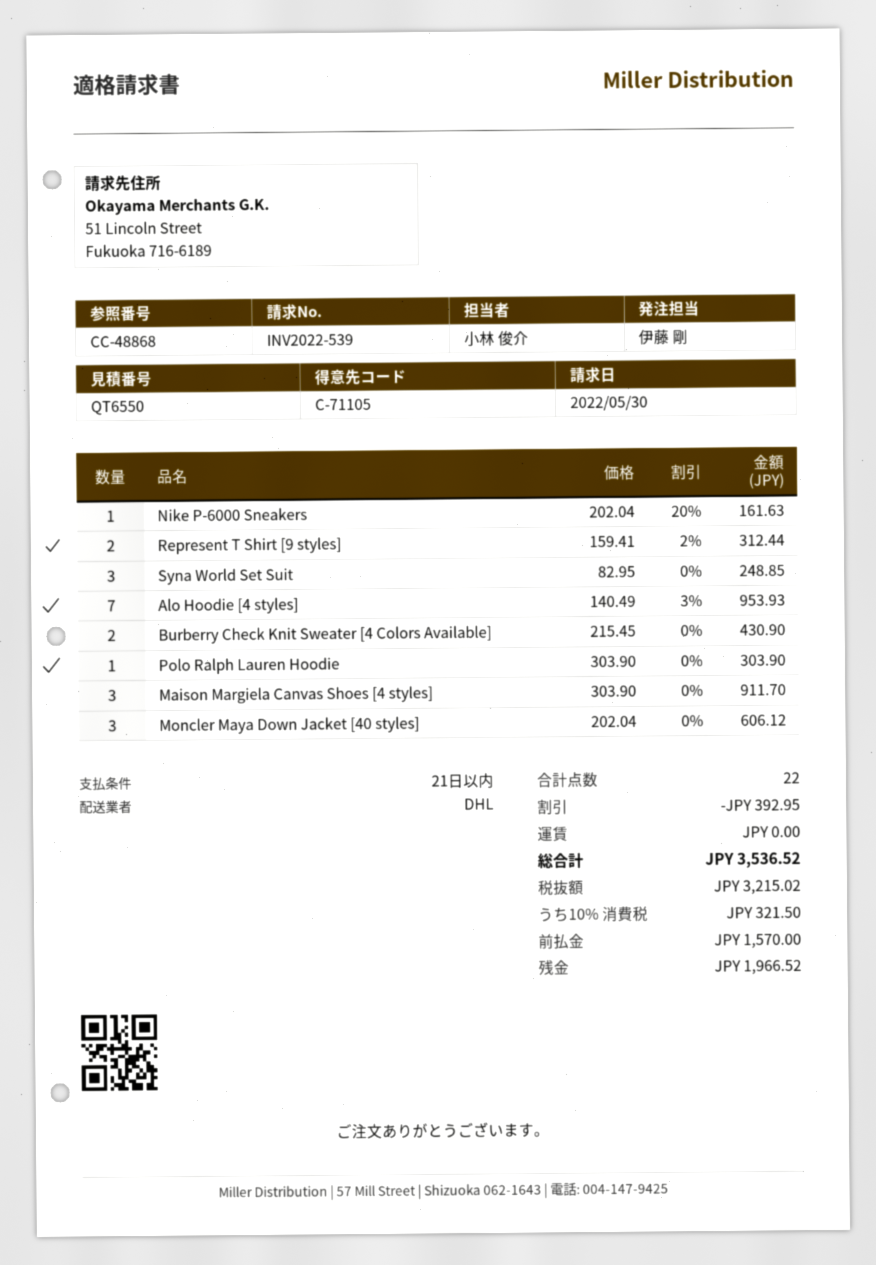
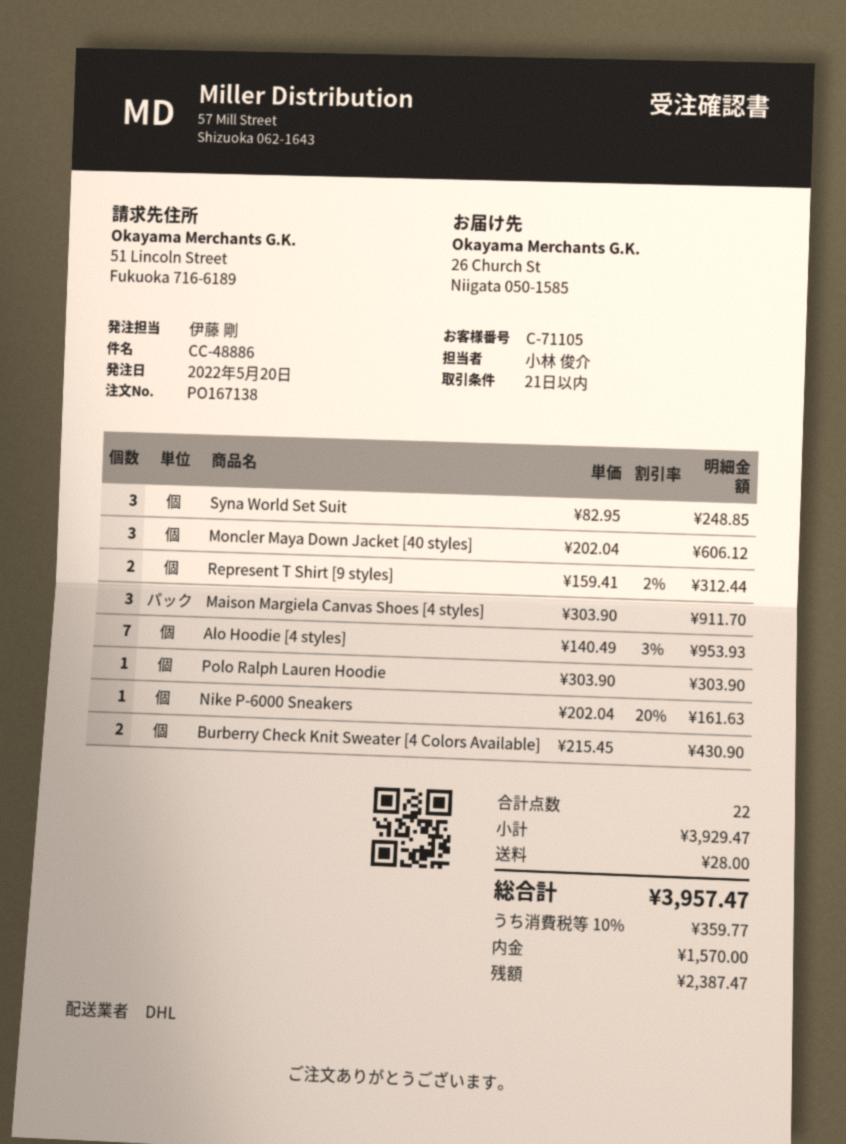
reference: CC-48868 -> CC-48886
discount: 392.95 -> none
shipping: 0.00 -> 28.00
tax: 10% = 321.50 -> 10% = 359.77
total: 3536.52 -> 3957.47
balance: 1966.52 -> 2387.47

